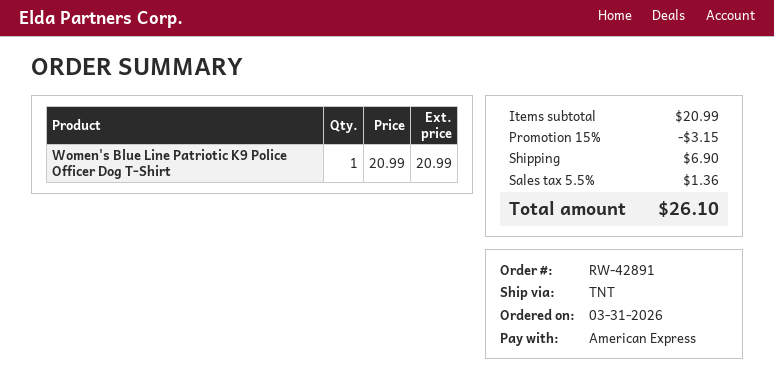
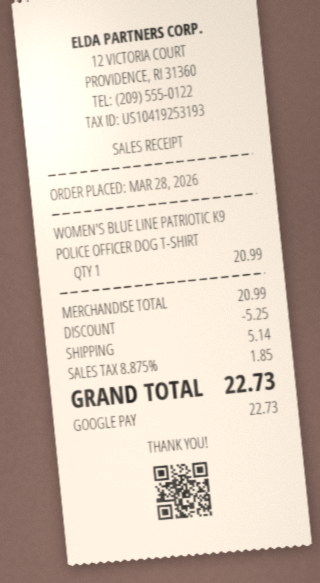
order date: 2026-03-31 -> 2026-03-28
payment method: American Express -> Google Pay
discount: 3.15 -> 5.25
shipping: 6.90 -> 5.14
tax: 5.5% = 1.36 -> 8.875% = 1.85
total: 26.10 -> 22.73

